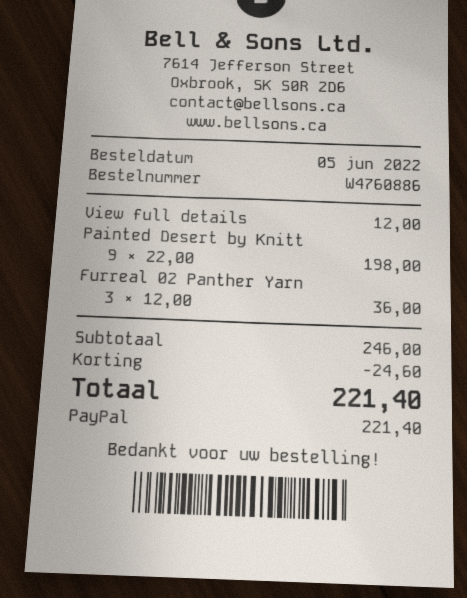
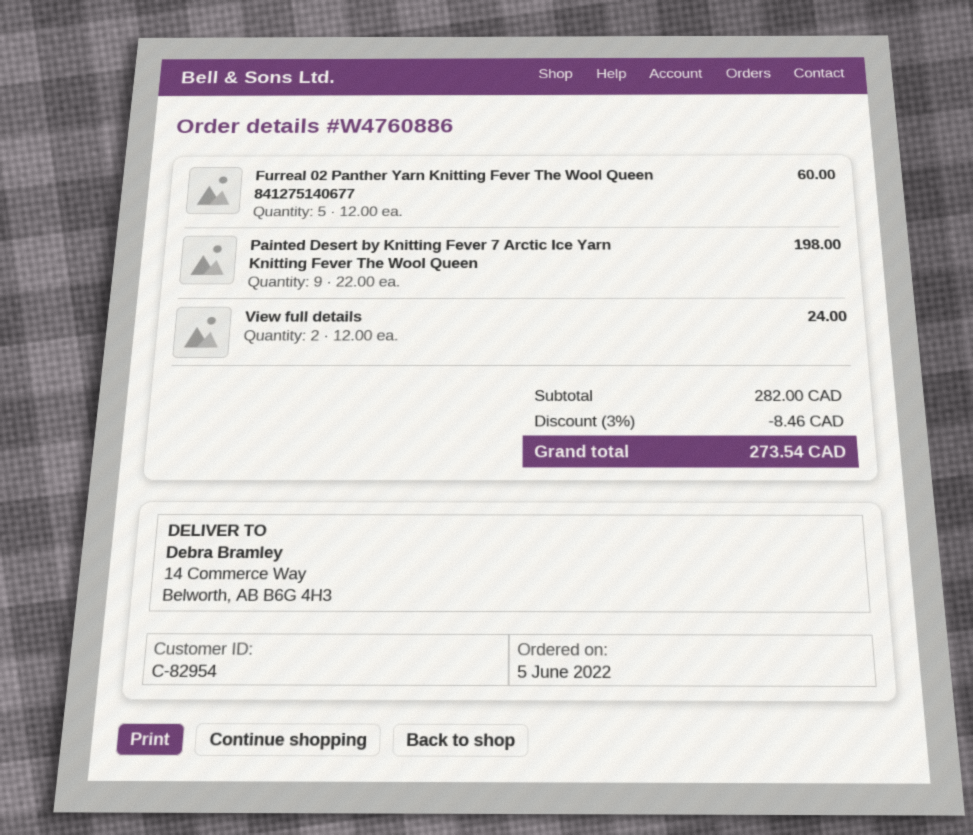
View full details: 1 x 12.00 = 12.00 -> 2 x 12.00 = 24.00
Furreal 02 Panther Yarn: 3 x 12.00 = 36.00 -> 5 x 12.00 = 60.00
subtotal: 246.00 -> 282.00
discount: 24.60 -> 8.46
total: 221.40 -> 273.54

